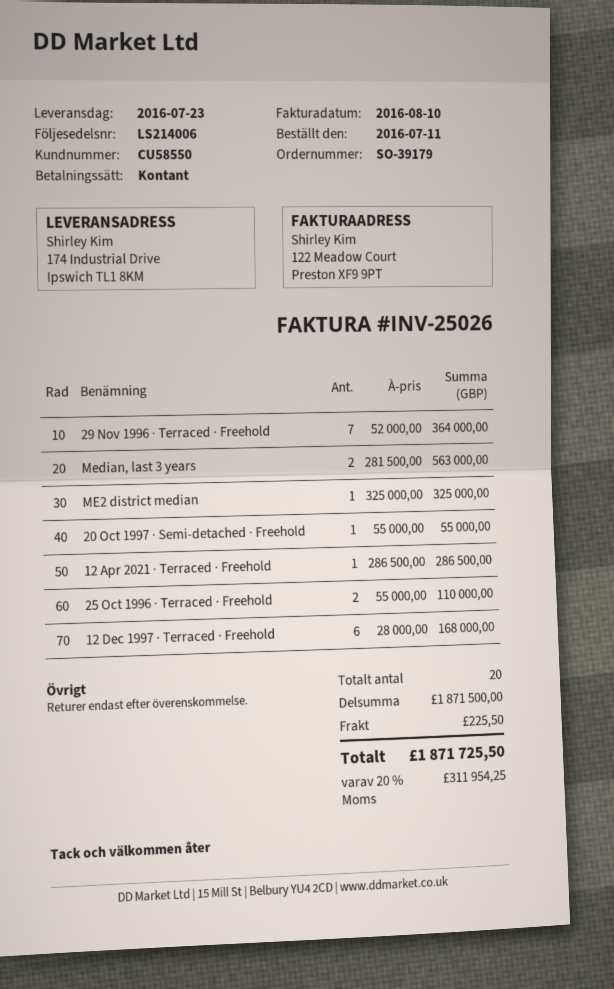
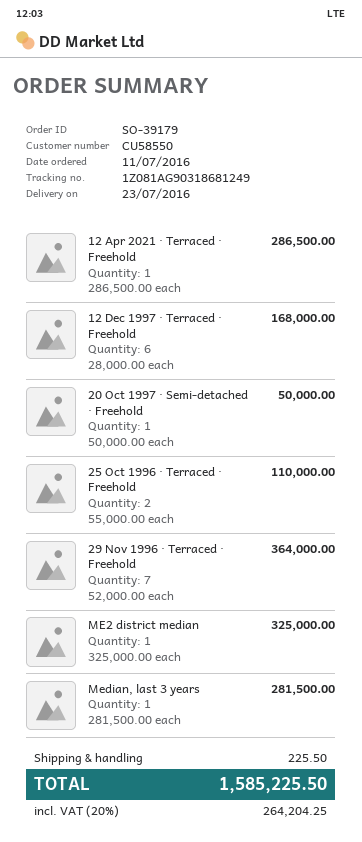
Median, last 3 years: 2 x 281500.00 = 563000.00 -> 1 x 281500.00 = 281500.00
20 Oct 1997 · Semi-detached · Freehold: 1 x 55000.00 = 55000.00 -> 1 x 50000.00 = 50000.00
tax: 20% = 311954.25 -> 20% = 264204.25
total: 1871725.50 -> 1585225.50

